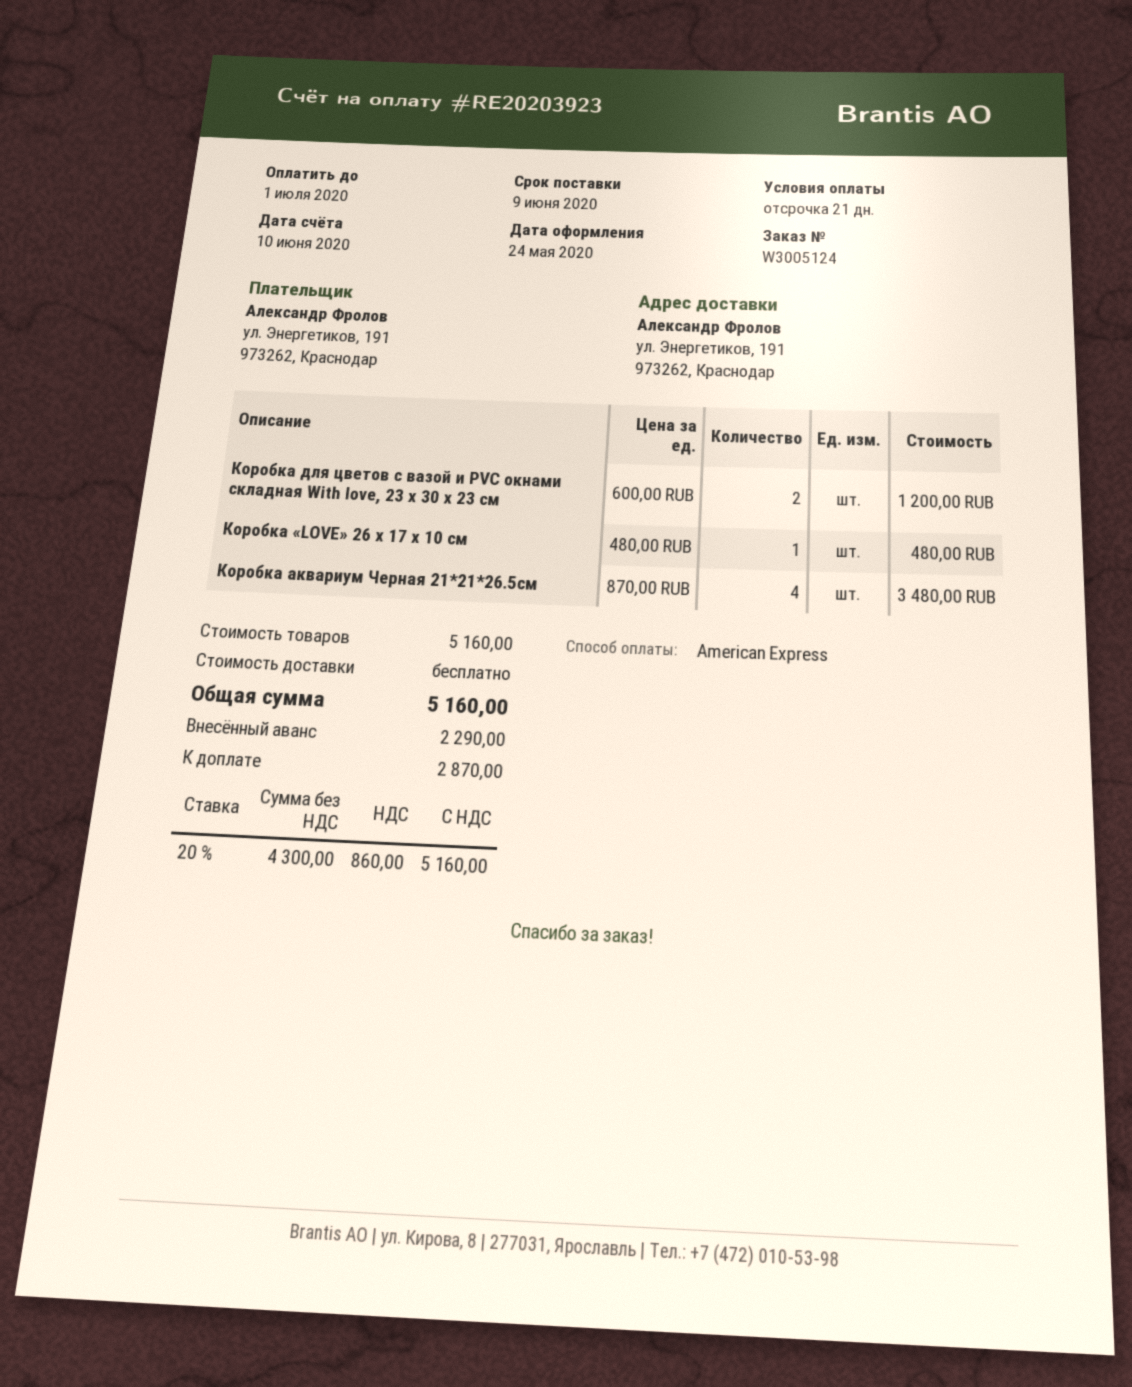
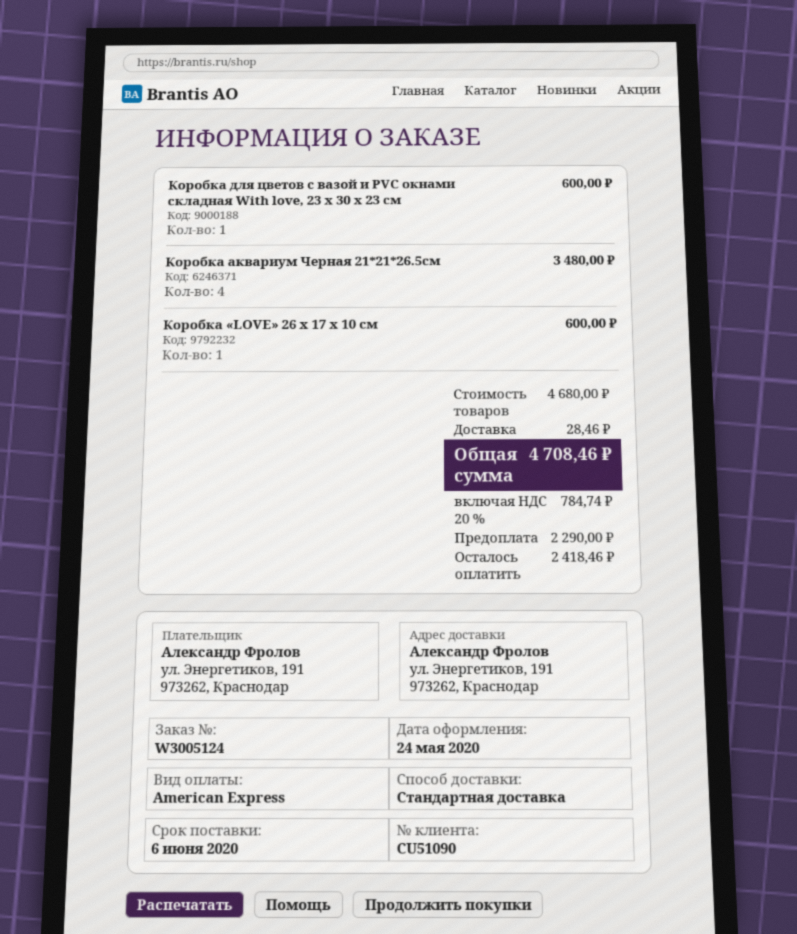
delivery date: 2020-06-09 -> 2020-06-06
Коробка для цветов с вазой и PVC окнами складная With love, 23 х 30 х 23 см: 2 for 1200.00 -> 1 for 600.00
Коробка «LOVE» 26 х 17 х 10 см: 1 for 480.00 -> 1 for 600.00
subtotal: 5160.00 -> 4680.00
shipping: 0.00 -> 28.46
tax: 20% = 860.00 -> 20% = 784.74
total: 5160.00 -> 4708.46
balance: 2870.00 -> 2418.46

